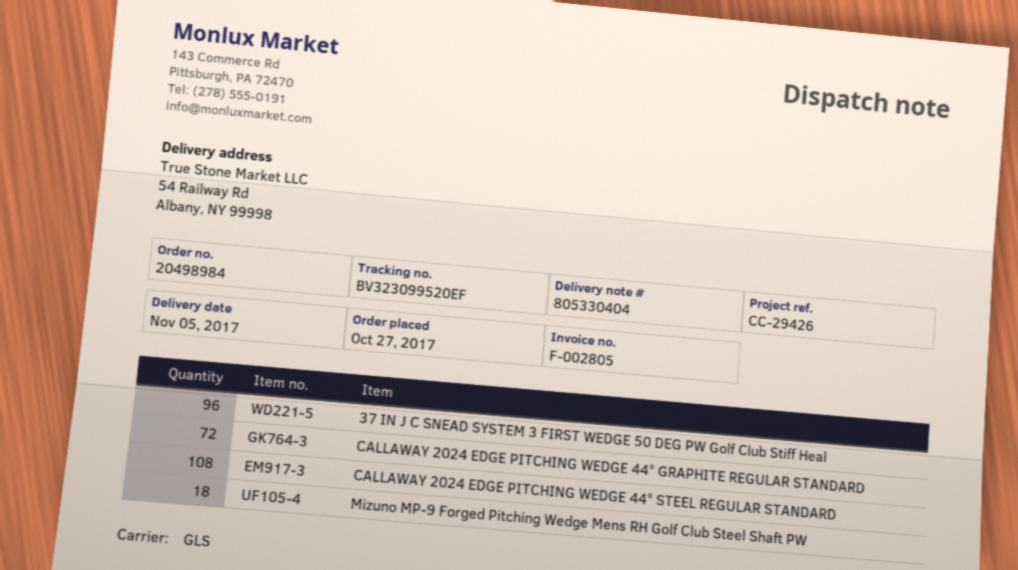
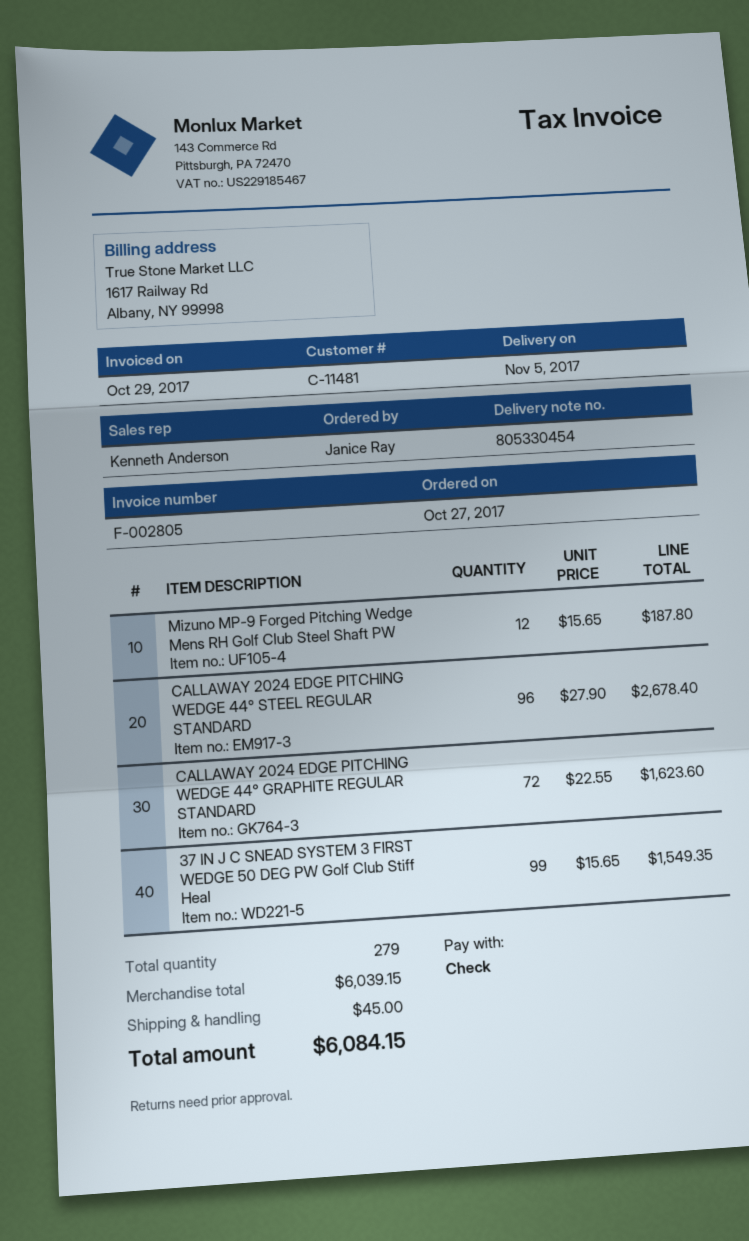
delivery note number: 805330404 -> 805330454
37 IN J C SNEAD SYSTEM 3 FIRST WEDGE 50 DEG PW Golf Club Stiff Heal: 96 -> 99
CALLAWAY 2024 EDGE PITCHING WEDGE 44° STEEL REGULAR STANDARD: 108 -> 96
Mizuno MP-9 Forged Pitching Wedge Mens RH Golf Club Steel Shaft PW: 18 -> 12

